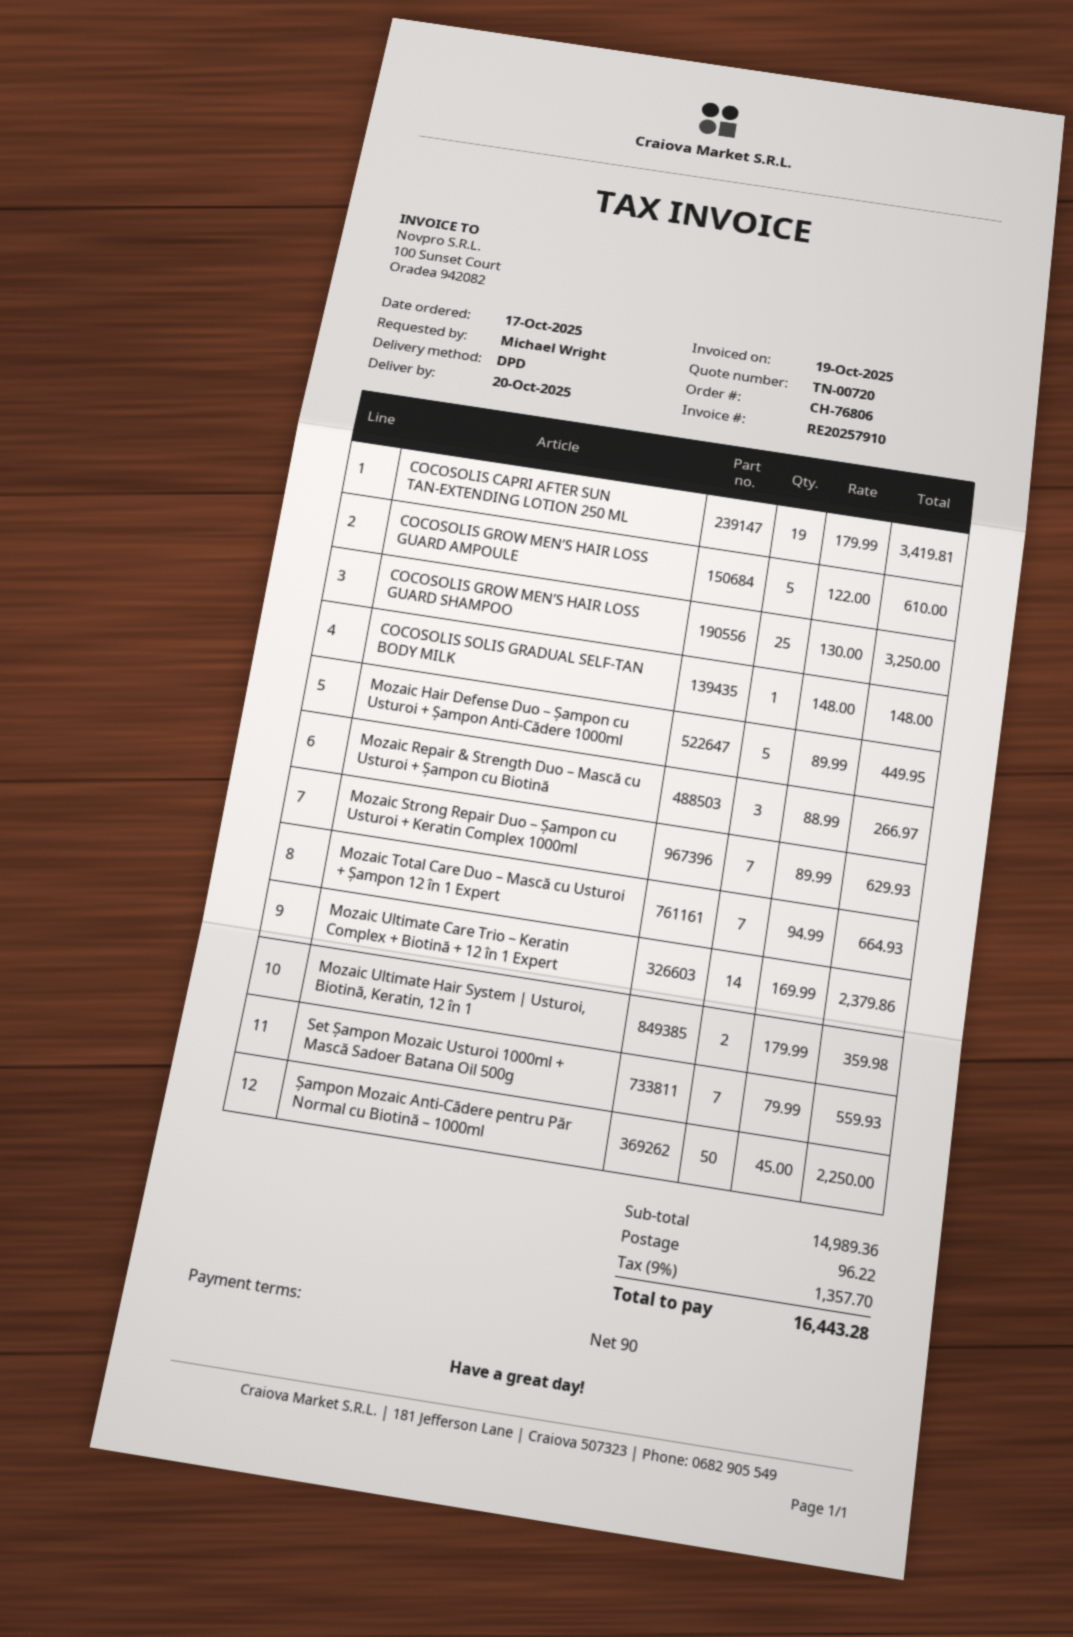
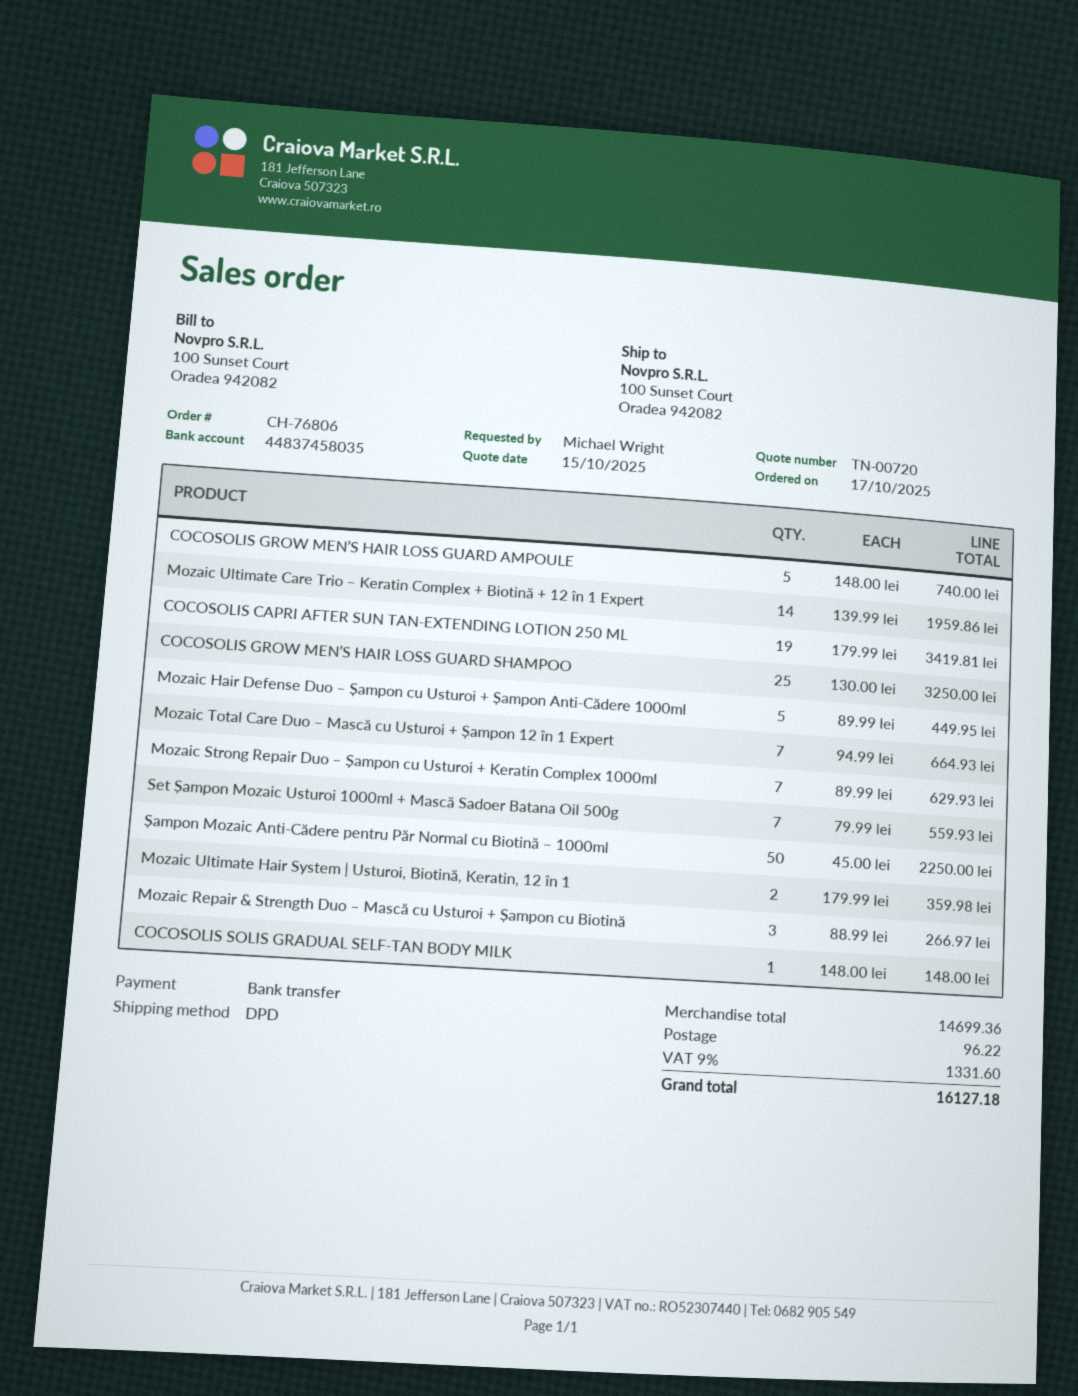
COCOSOLIS GROW MEN’S HAIR LOSS GUARD AMPOULE: 5 x 122.00 = 610.00 -> 5 x 148.00 = 740.00
Mozaic Ultimate Care Trio – Keratin Complex + Biotină + 12 în 1 Expert: 14 x 169.99 = 2379.86 -> 14 x 139.99 = 1959.86
subtotal: 14989.36 -> 14699.36
tax: 9% = 1357.70 -> 9% = 1331.60
total: 16443.28 -> 16127.18

